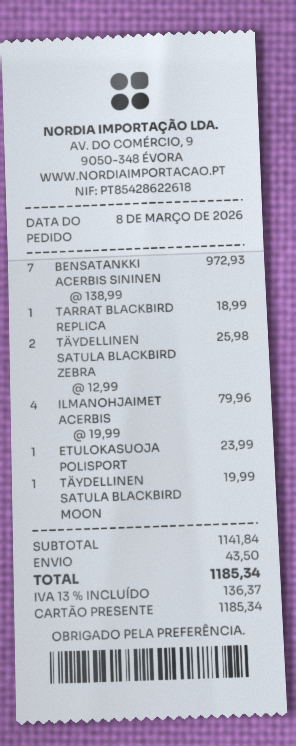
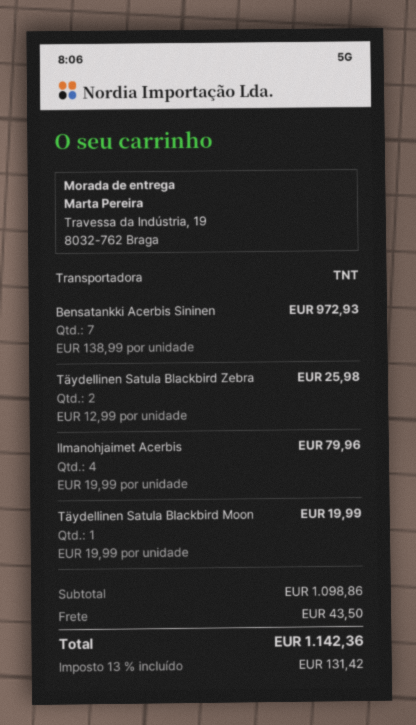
TARRAT BLACKBIRD REPLICA: 1 x 18.99 = 18.99 -> none
ETULOKASUOJA POLISPORT: 1 x 23.99 = 23.99 -> none
subtotal: 1141.84 -> 1098.86
tax: 13% = 136.37 -> 13% = 131.42
total: 1185.34 -> 1142.36

